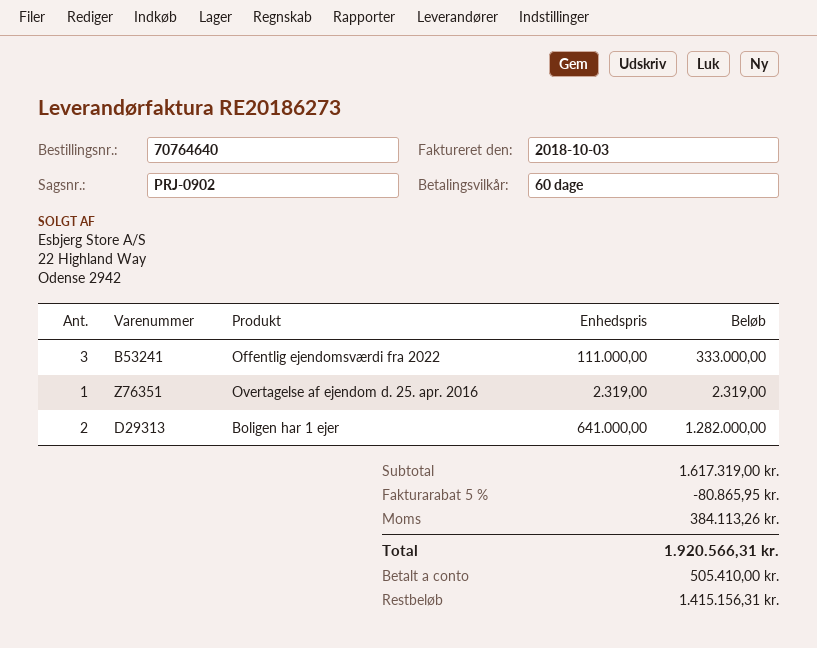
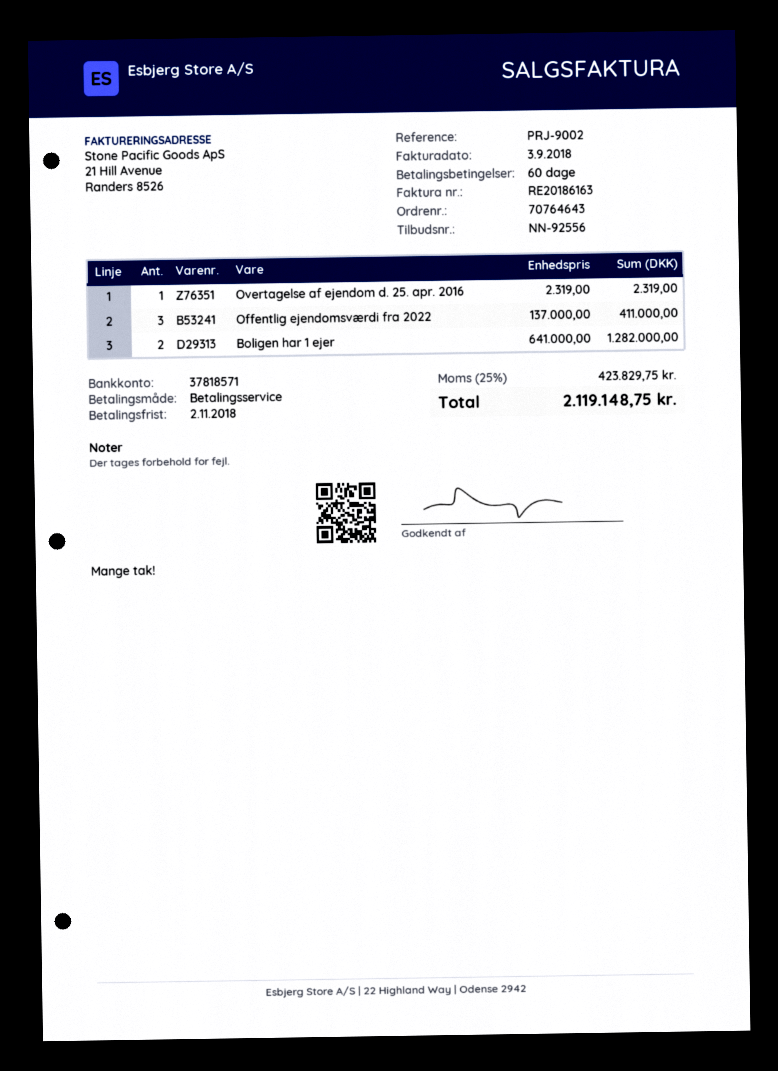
order number: 70764640 -> 70764643
invoice number: RE20186273 -> RE20186163
invoice date: 2018-10-03 -> 2018-09-03
reference: PRJ-0902 -> PRJ-9002
Offentlig ejendomsværdi fra 2022: 3 x 111000.00 = 333000.00 -> 3 x 137000.00 = 411000.00
discount: 5% = 80865.95 -> none
tax: 384113.26 -> 423829.75
total: 1920566.31 -> 2119148.75

